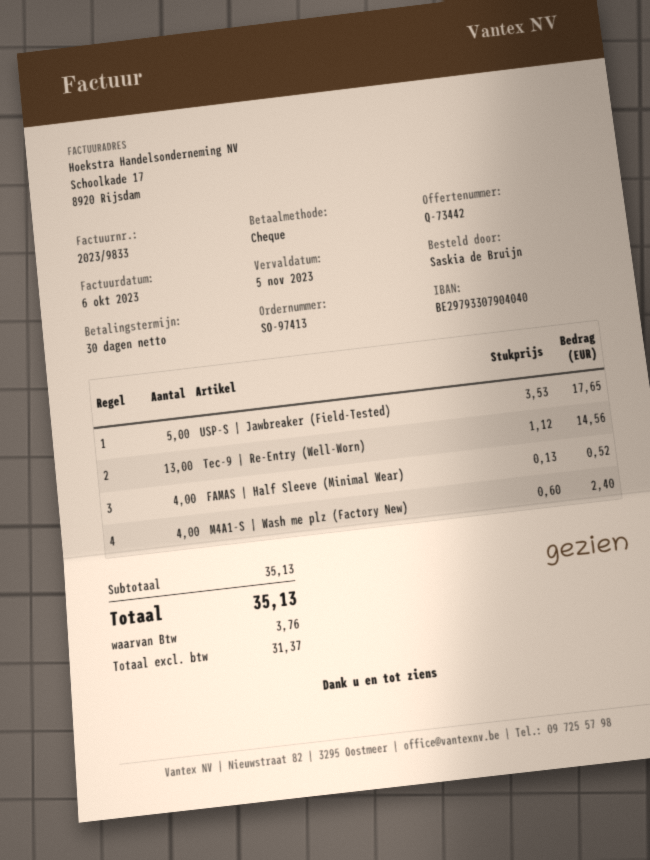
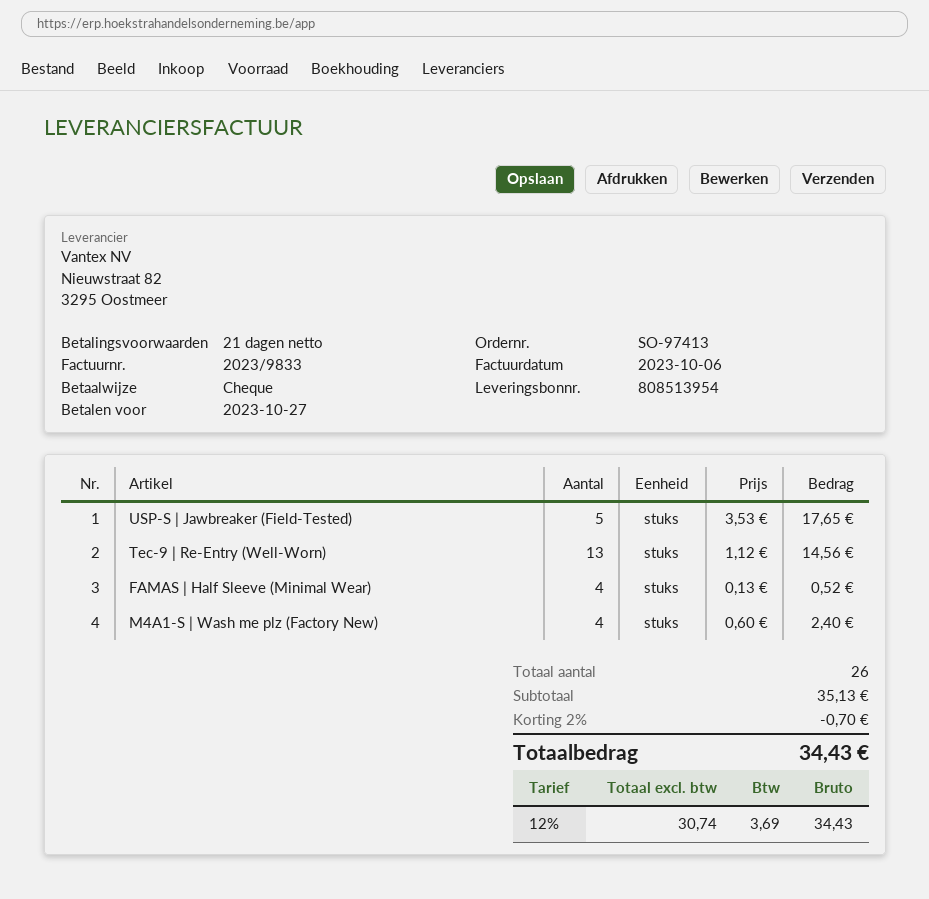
payment terms: 30 days -> 21 days
due date: 2023-11-05 -> 2023-10-27
discount: none -> 2% = 0.70
net: 31.37 -> 30.74
tax: 3.76 -> 3.69
total: 35.13 -> 34.43

